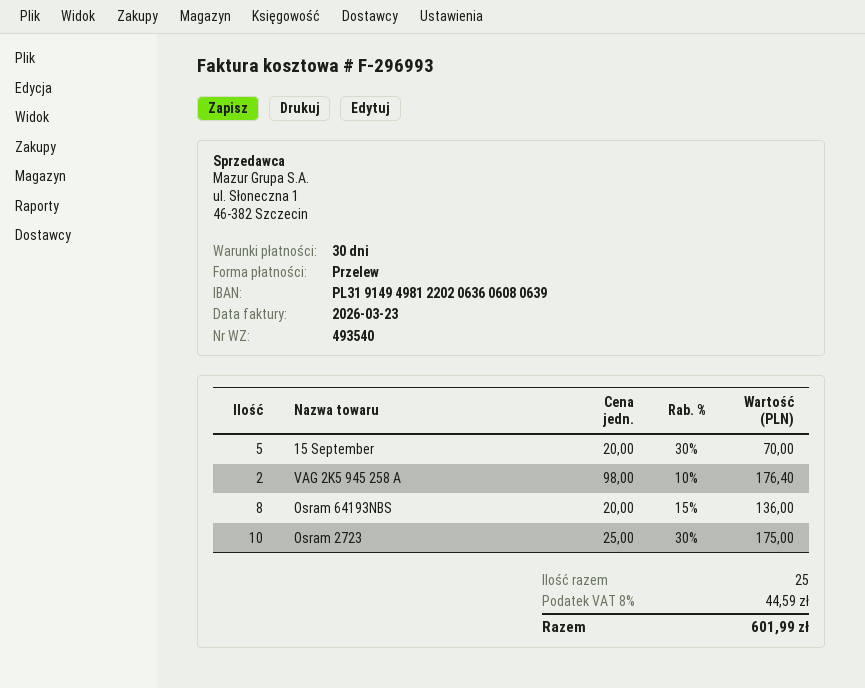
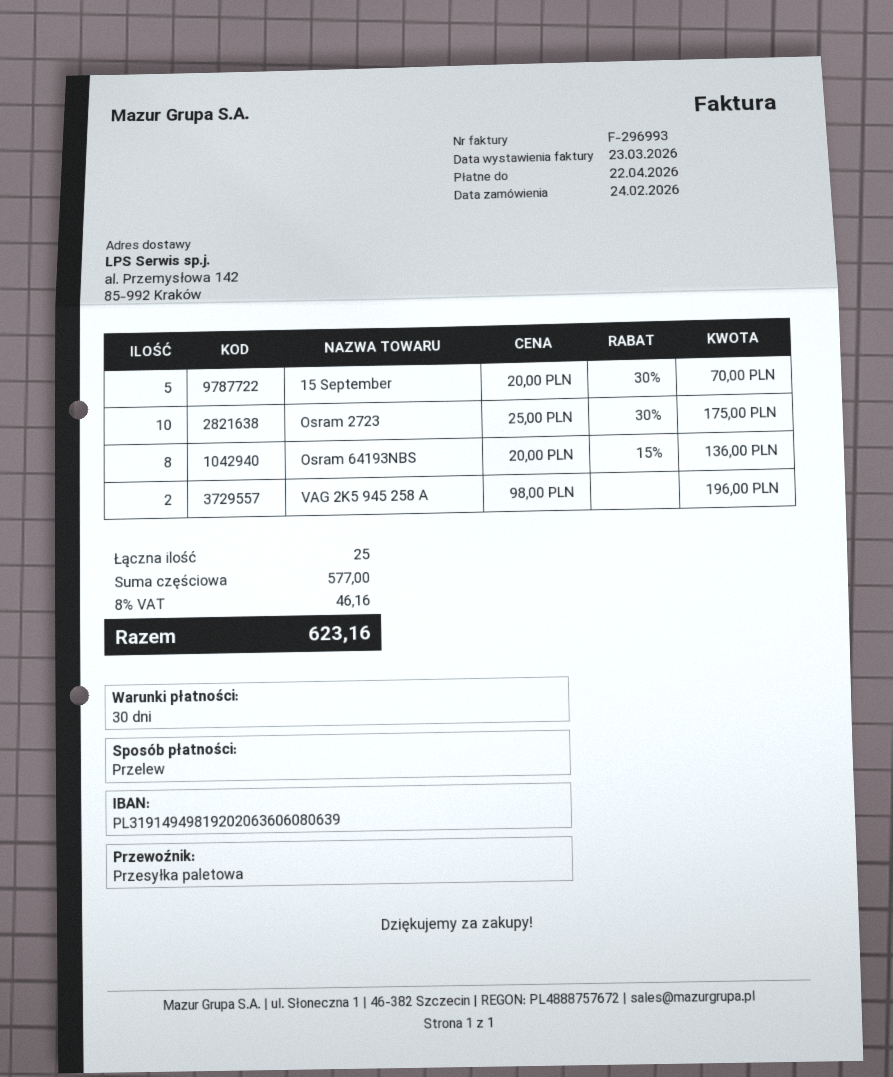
bank account: PL31914949812202063606080639 -> PL31914949819202063606080639
VAG 2K5 945 258 A: 2 x 98.00 - 10% = 176.40 -> 2 x 98.00 = 196.00
tax: 8% = 44.59 -> 8% = 46.16
total: 601.99 -> 623.16

